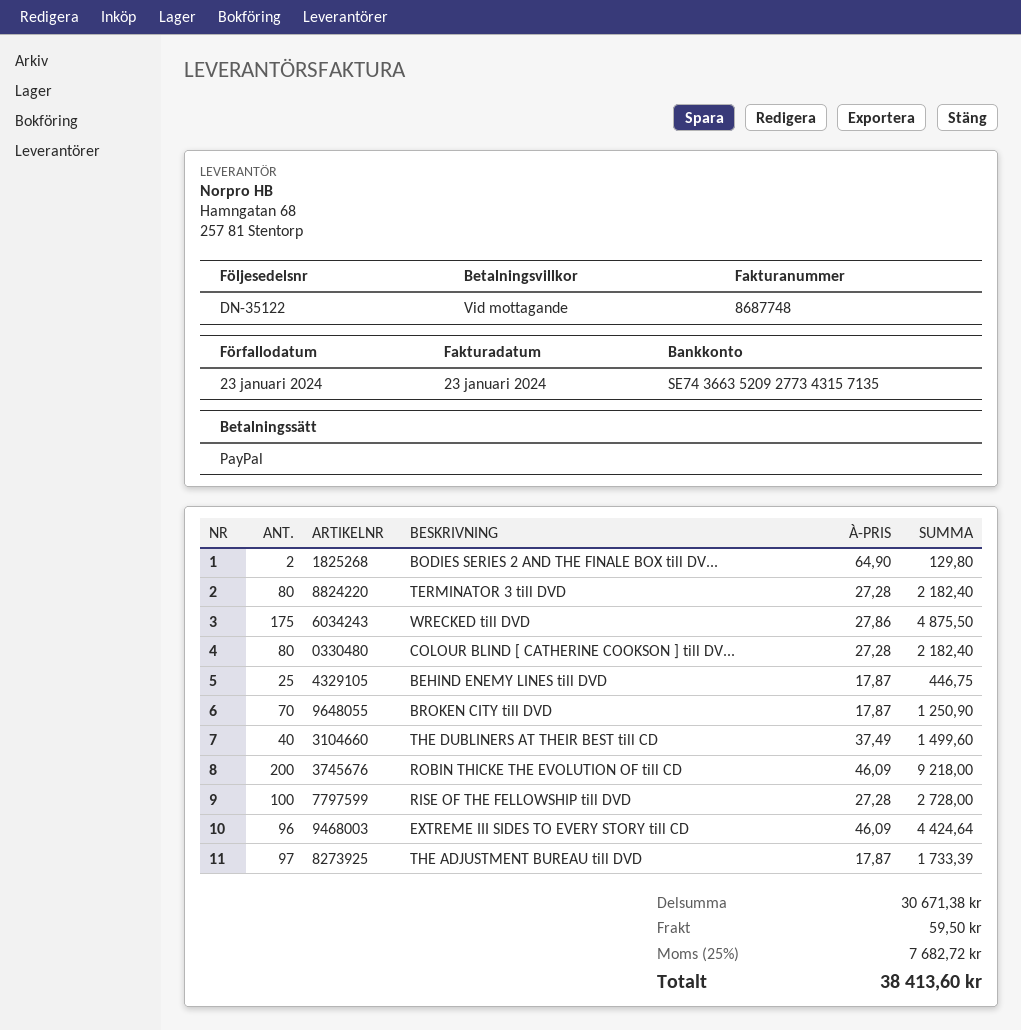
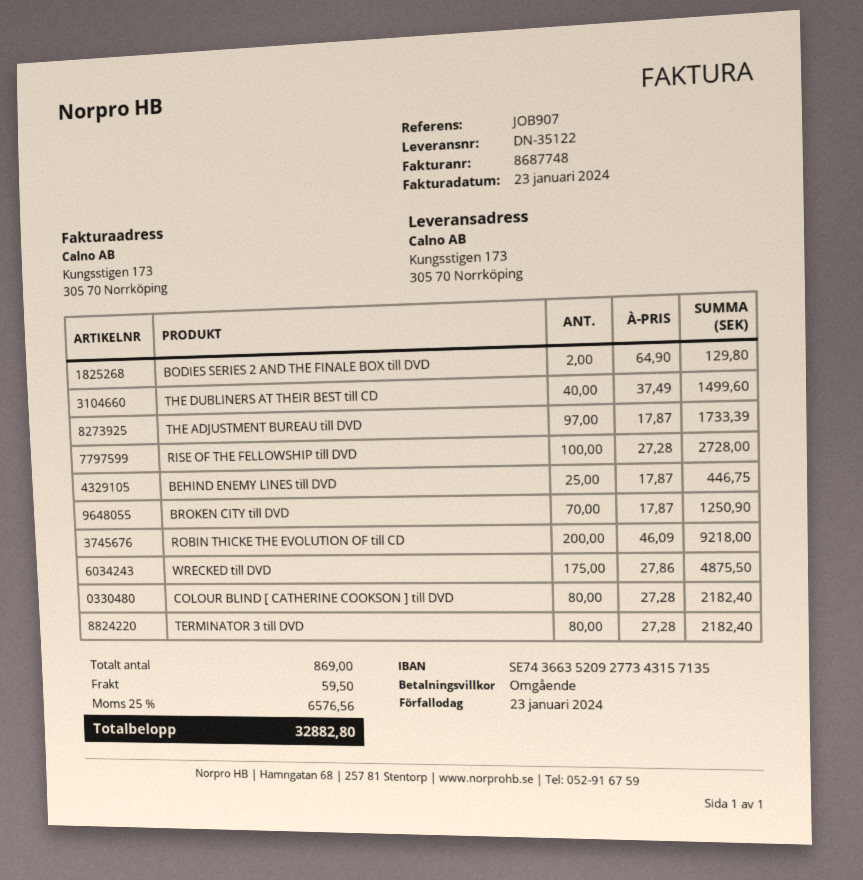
EXTREME III SIDES TO EVERY STORY till CD: 96 x 46.09 = 4424.64 -> none
tax: 25% = 7682.72 -> 25% = 6576.56
total: 38413.60 -> 32882.80

